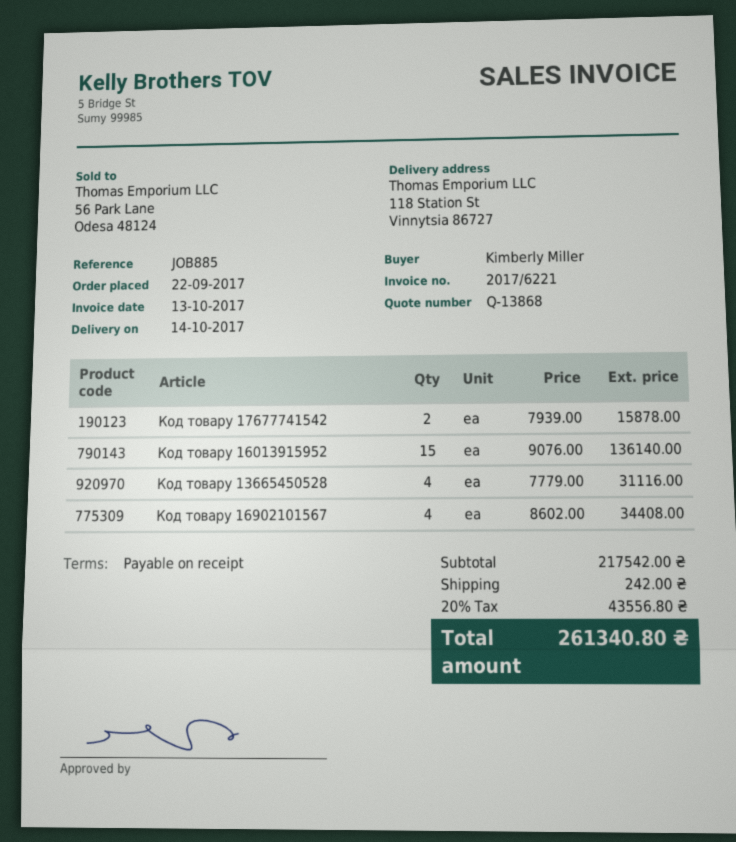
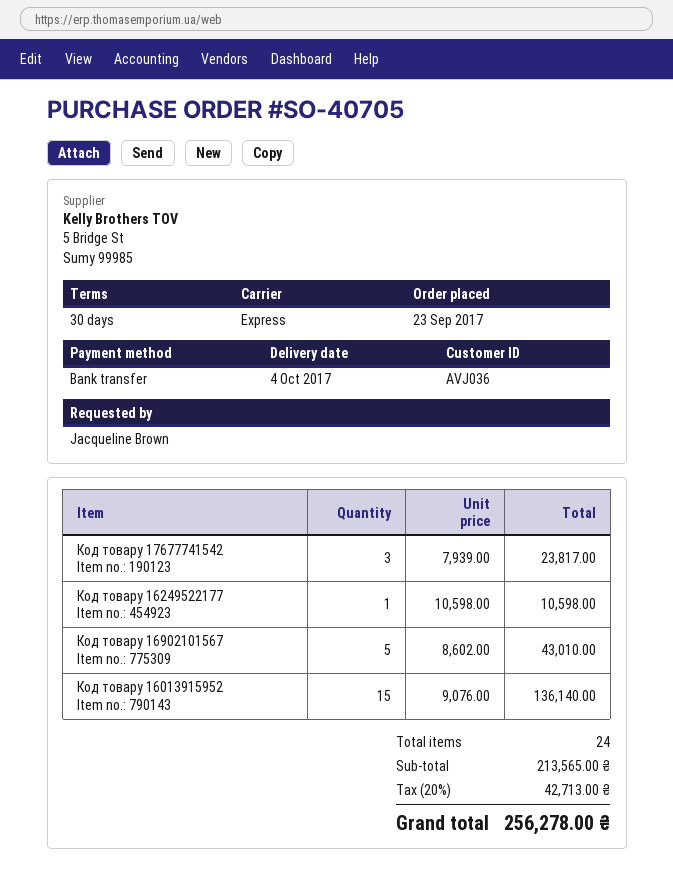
order date: 2017-09-22 -> 2017-09-23
delivery date: 2017-10-14 -> 2017-10-04
payment terms: on receipt -> 30 days
ordered by: Kimberly Miller -> Jacqueline Brown
Код товару 17677741542: 2 x 7939.00 = 15878.00 -> 3 x 7939.00 = 23817.00
Код товару 13665450528: 4 x 7779.00 = 31116.00 -> none
Код товару 16902101567: 4 x 8602.00 = 34408.00 -> 5 x 8602.00 = 43010.00
Код товару 16249522177: none -> 1 x 10598.00 = 10598.00
subtotal: 217542.00 -> 213565.00
shipping: 242.00 -> none
tax: 20% = 43556.80 -> 20% = 42713.00
total: 261340.80 -> 256278.00

